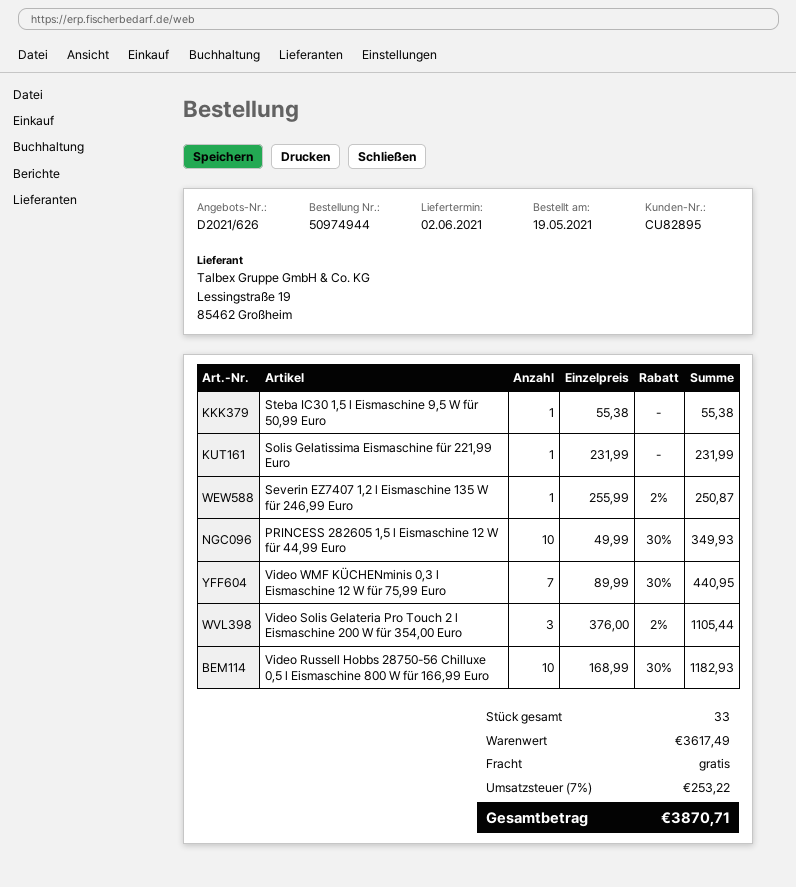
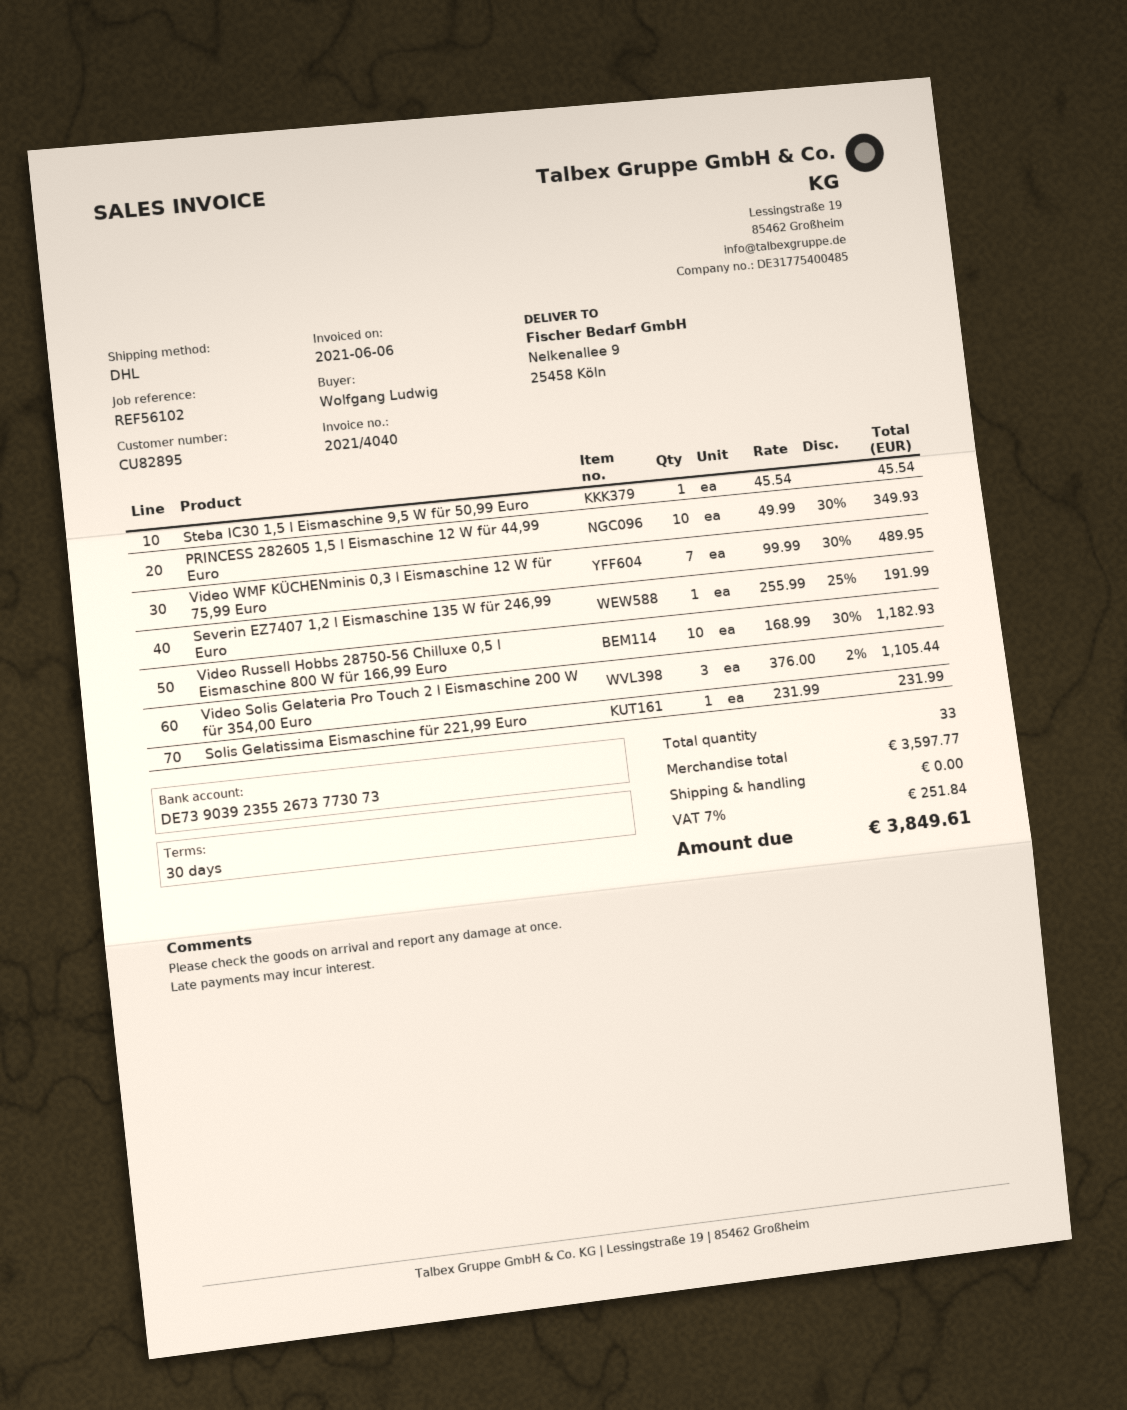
Steba IC30 1,5 l Eismaschine 9,5 W für 50,99 Euro: 1 x 55.38 = 55.38 -> 1 x 45.54 = 45.54
Severin EZ7407 1,2 l Eismaschine 135 W für 246,99 Euro: 1 x 255.99 - 2% = 250.87 -> 1 x 255.99 - 25% = 191.99
Video WMF KÜCHENminis 0,3 l Eismaschine 12 W für 75,99 Euro: 7 x 89.99 - 30% = 440.95 -> 7 x 99.99 - 30% = 489.95
subtotal: 3617.49 -> 3597.77
tax: 7% = 253.22 -> 7% = 251.84
total: 3870.71 -> 3849.61

